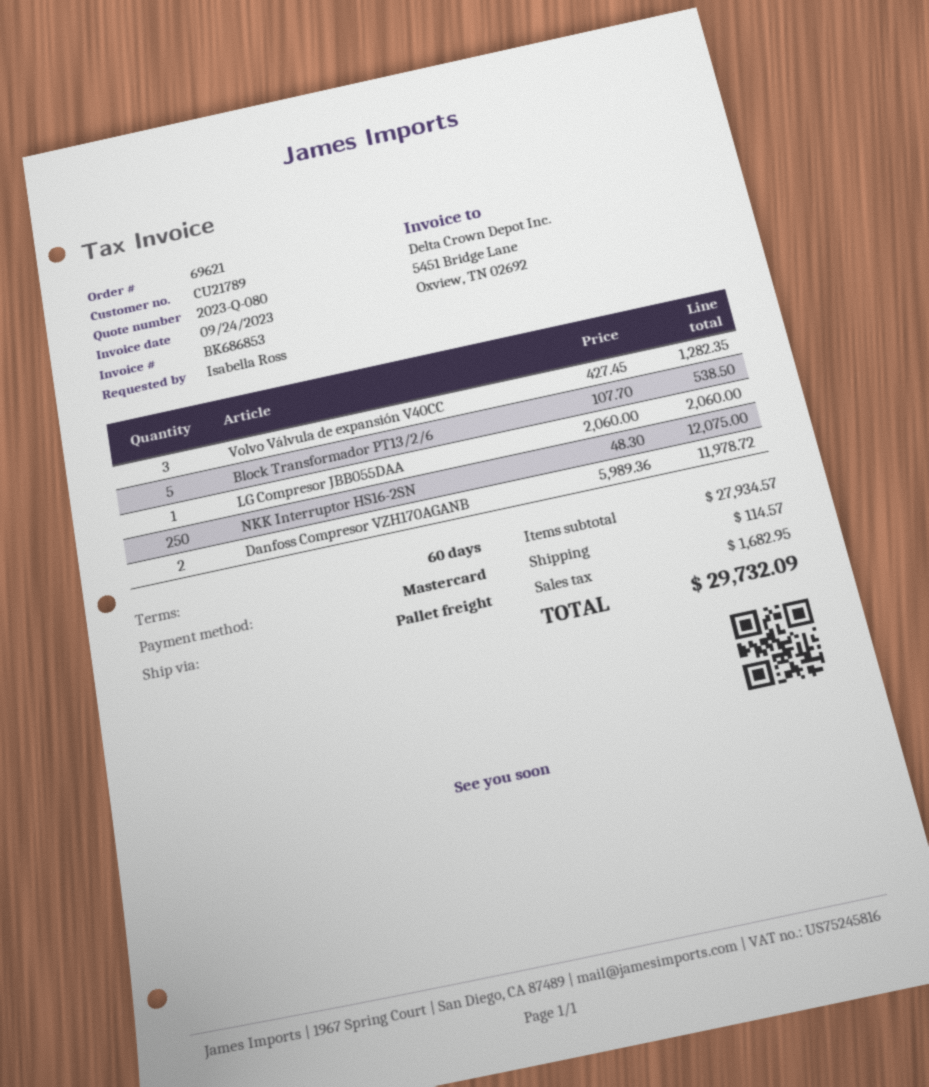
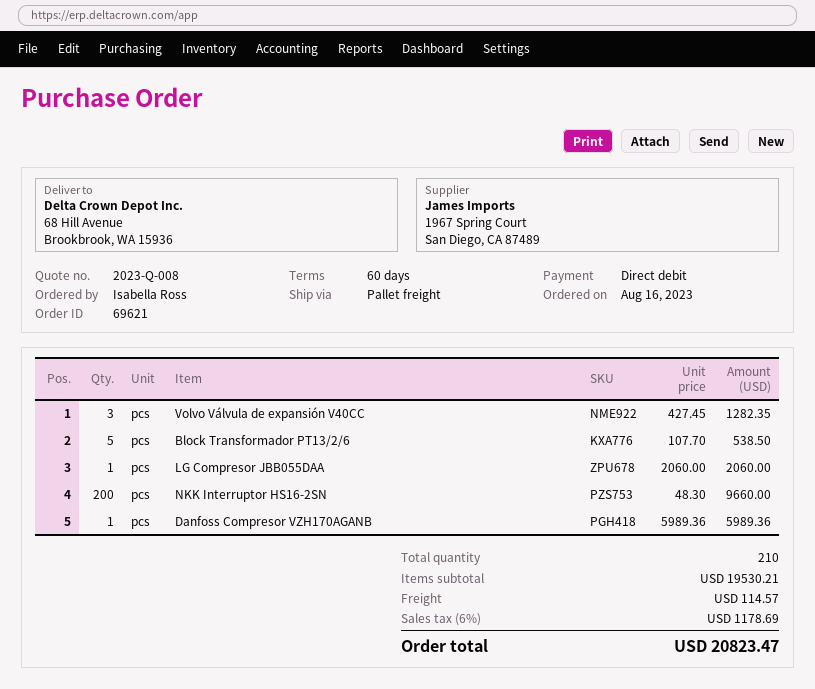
quote number: 2023-Q-080 -> 2023-Q-008
payment method: Mastercard -> direct debit
NKK Interruptor HS16-2SN: 250 x 48.30 = 12075.00 -> 200 x 48.30 = 9660.00
Danfoss Compresor VZH170AGANB: 2 x 5989.36 = 11978.72 -> 1 x 5989.36 = 5989.36
subtotal: 27934.57 -> 19530.21
tax: 1682.95 -> 1178.69
total: 29732.09 -> 20823.47

